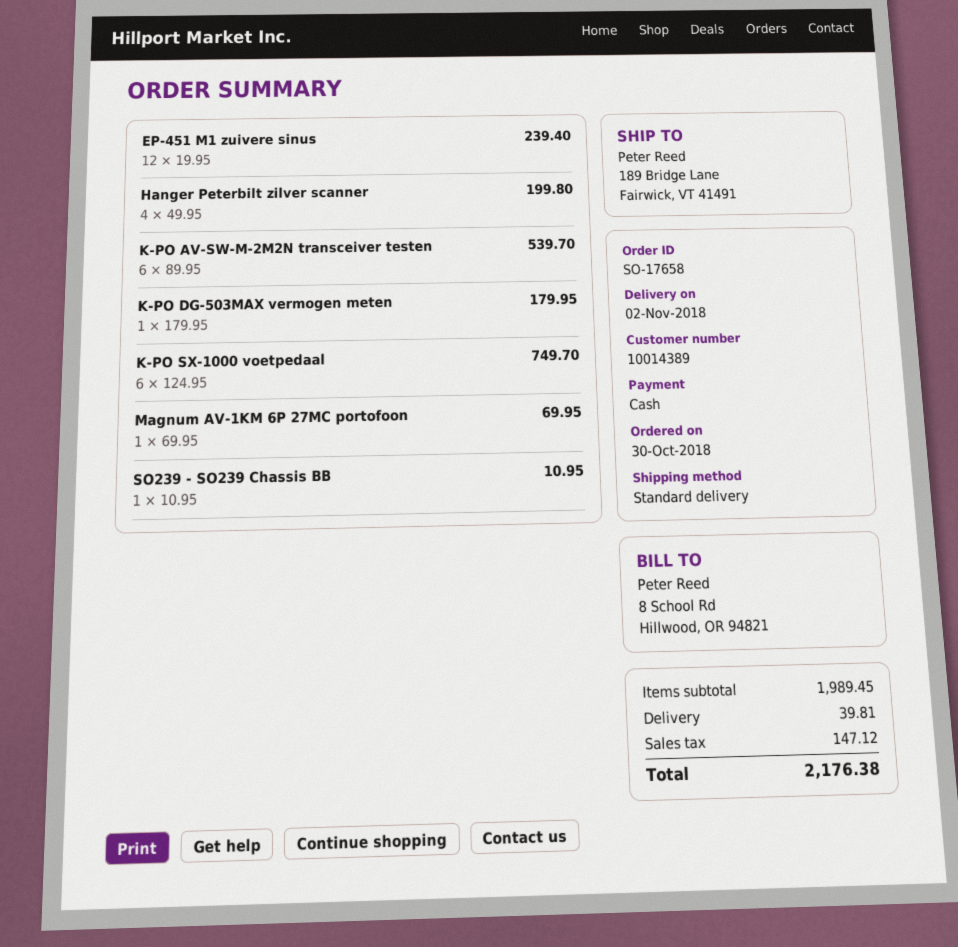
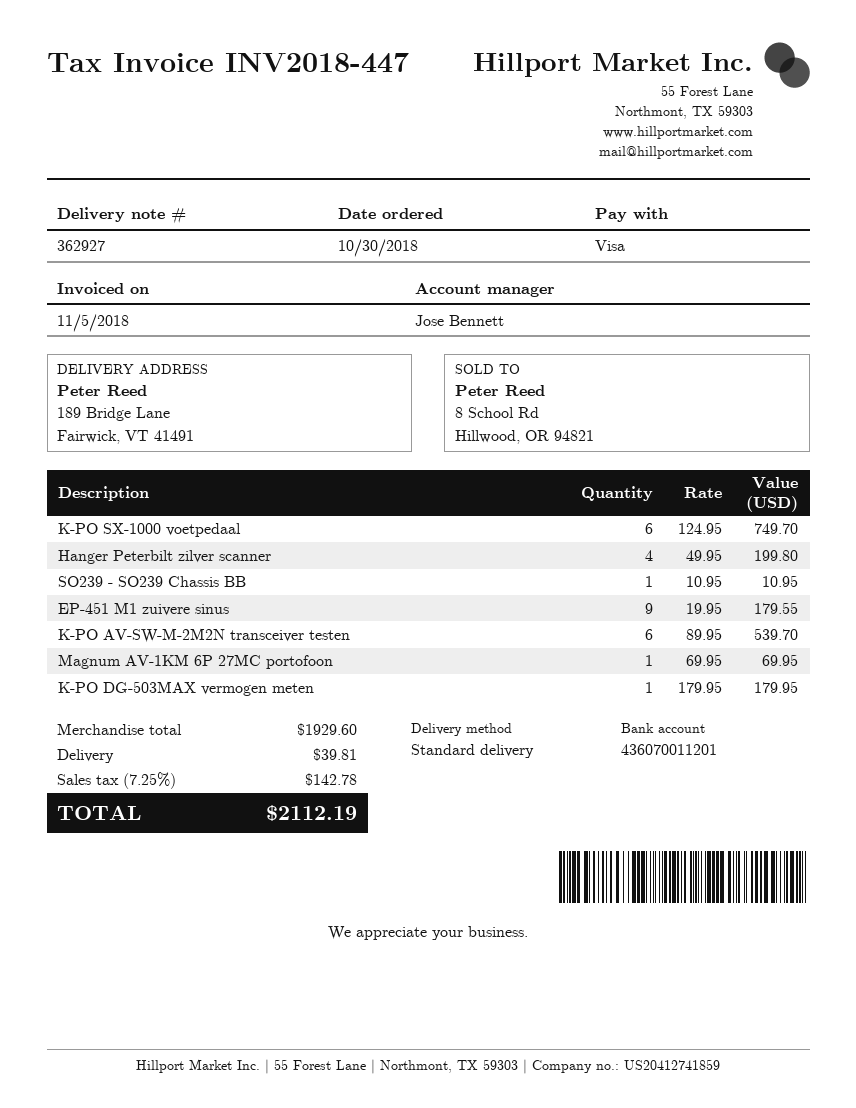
payment method: cash -> Visa
EP-451 M1 zuivere sinus: 12 x 19.95 = 239.40 -> 9 x 19.95 = 179.55
subtotal: 1989.45 -> 1929.60
tax: 147.12 -> 142.78
total: 2176.38 -> 2112.19

